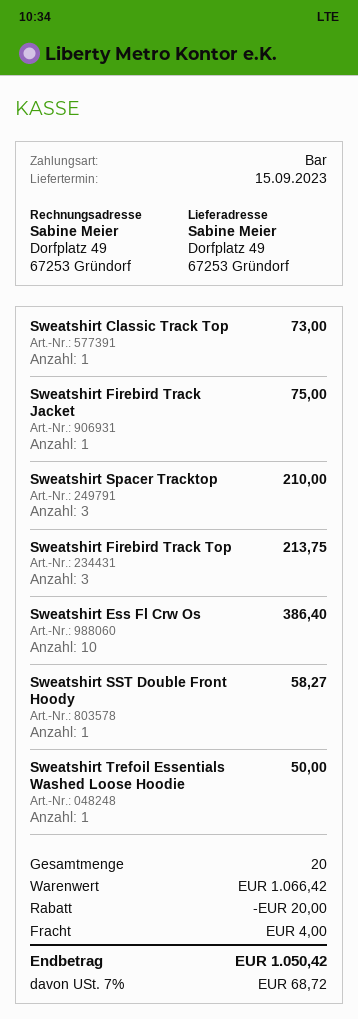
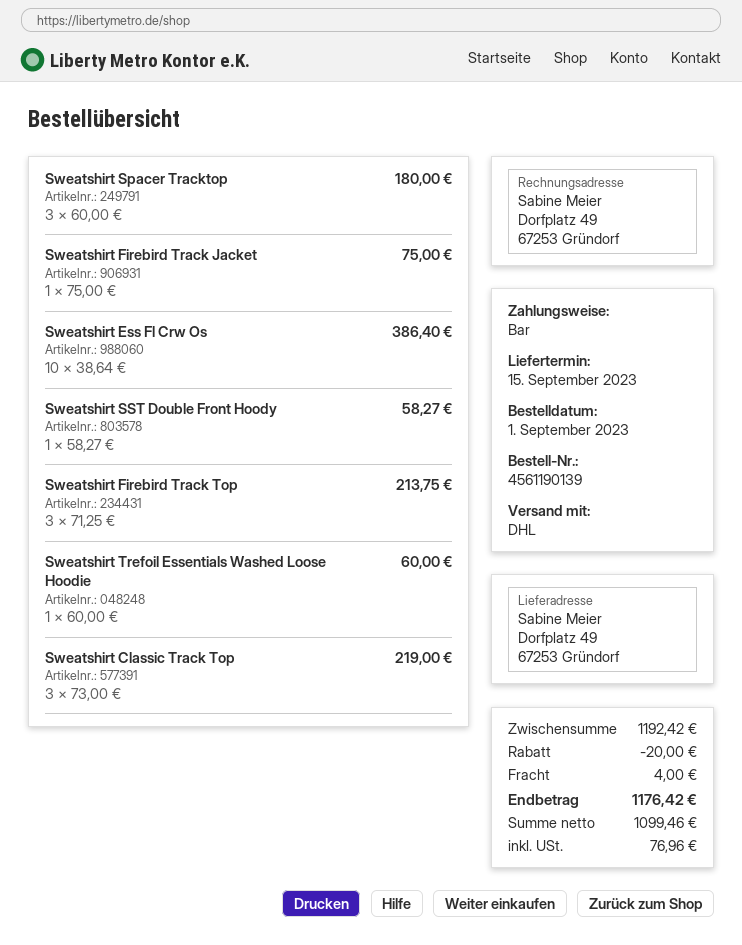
Sweatshirt Classic Track Top: 1 for 73.00 -> 3 for 219.00
Sweatshirt Spacer Tracktop: 3 for 210.00 -> 3 for 180.00
Sweatshirt Trefoil Essentials Washed Loose Hoodie: 1 for 50.00 -> 1 for 60.00
subtotal: 1066.42 -> 1192.42
tax: 68.72 -> 76.96
total: 1050.42 -> 1176.42

